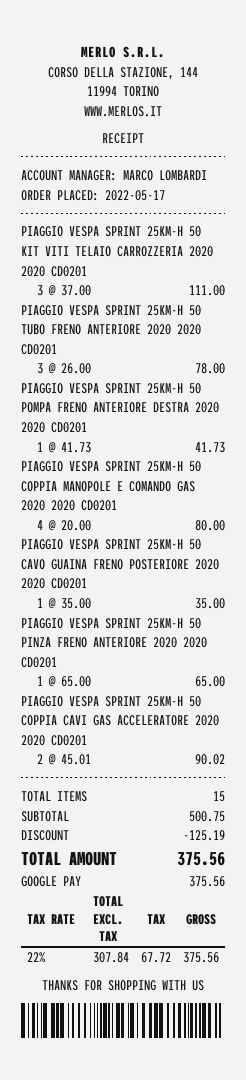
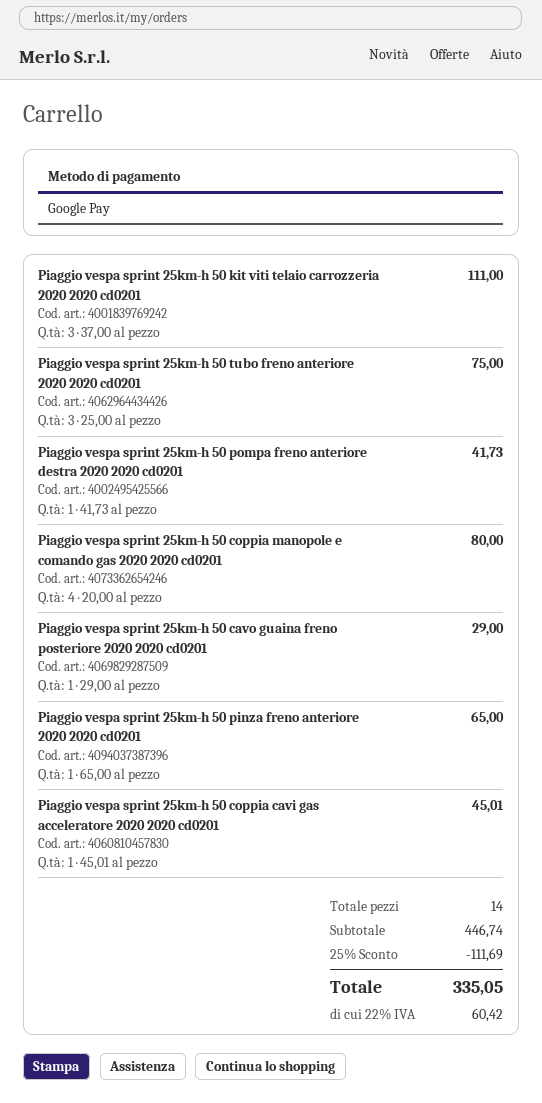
PIAGGIO VESPA SPRINT 25KM-H 50 TUBO FRENO ANTERIORE 2020 2020 CD0201: 3 x 26.00 = 78.00 -> 3 x 25.00 = 75.00
PIAGGIO VESPA SPRINT 25KM-H 50 CAVO GUAINA FRENO POSTERIORE 2020 2020 CD0201: 1 x 35.00 = 35.00 -> 1 x 29.00 = 29.00
PIAGGIO VESPA SPRINT 25KM-H 50 COPPIA CAVI GAS ACCELERATORE 2020 2020 CD0201: 2 x 45.01 = 90.02 -> 1 x 45.01 = 45.01
total quantity: 15 -> 14
subtotal: 500.75 -> 446.74
discount: 125.19 -> 111.69
tax: 22% = 67.72 -> 22% = 60.42
total: 375.56 -> 335.05

